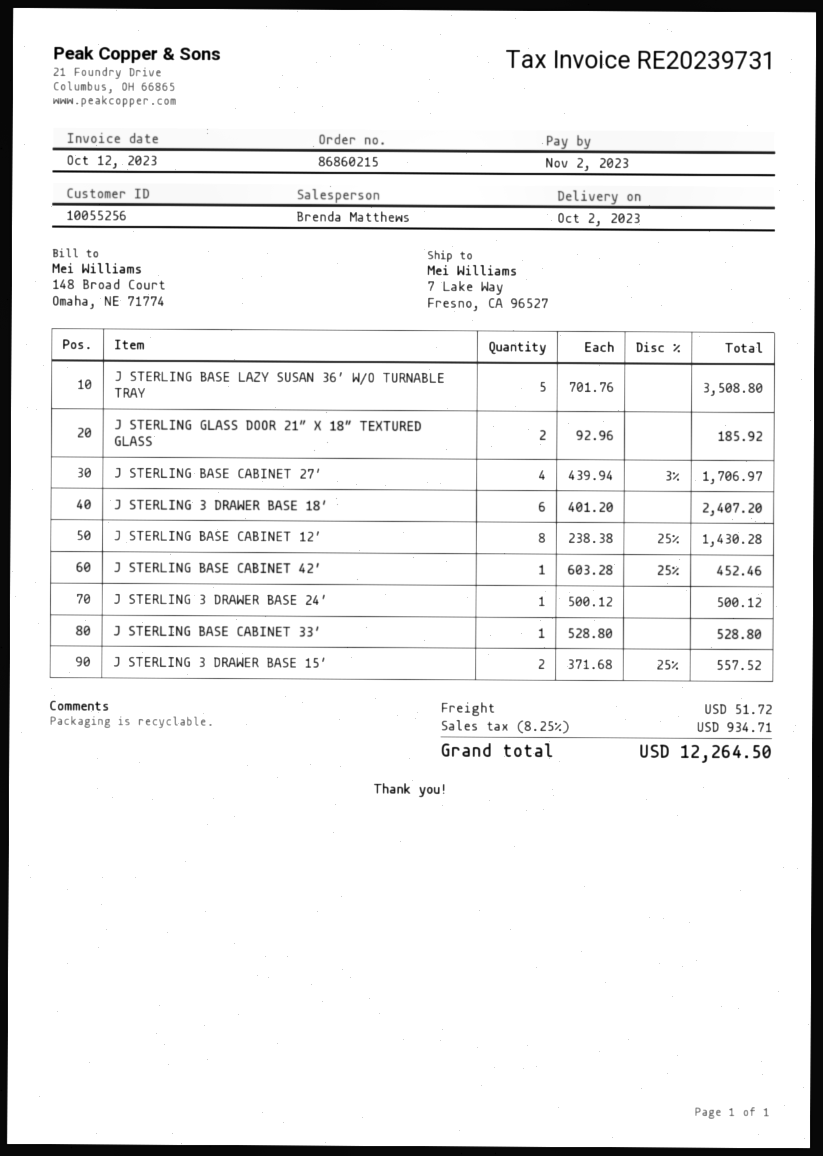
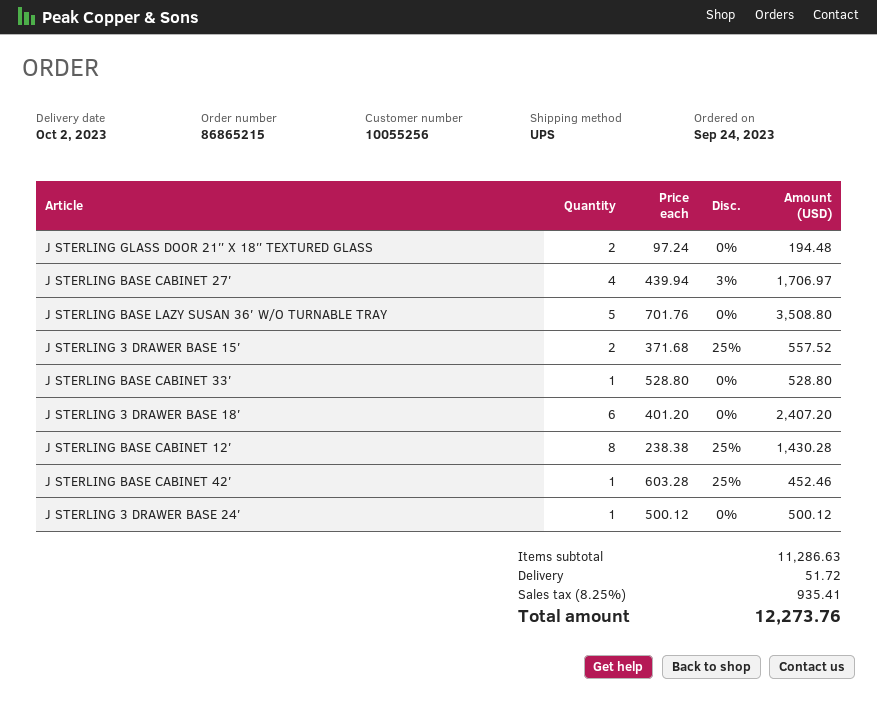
order number: 86860215 -> 86865215
J STERLING GLASS DOOR 21″ X 18″ TEXTURED GLASS: 2 x 92.96 = 185.92 -> 2 x 97.24 = 194.48
tax: 8.25% = 934.71 -> 8.25% = 935.41
total: 12264.50 -> 12273.76

